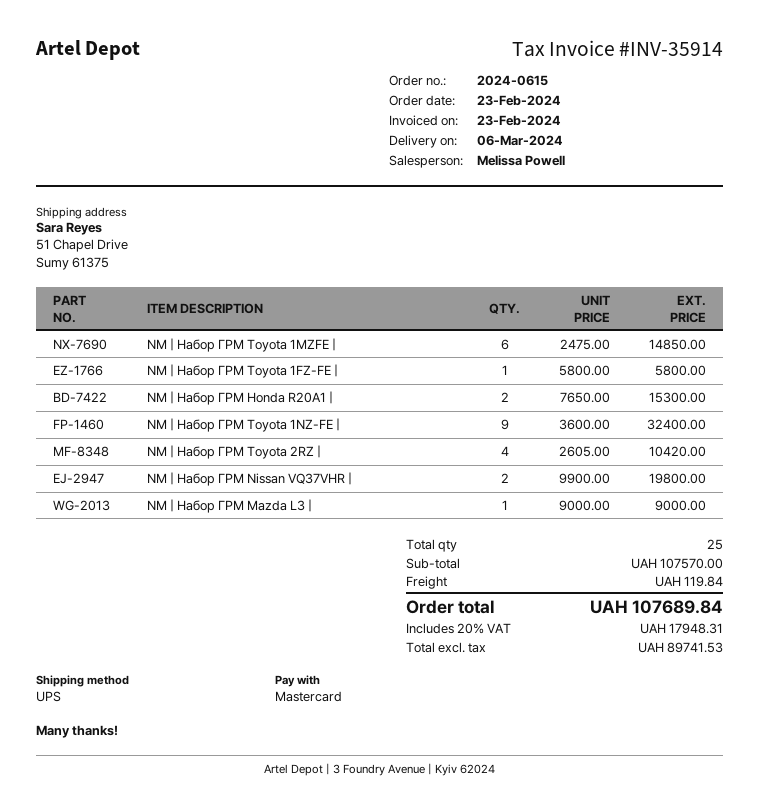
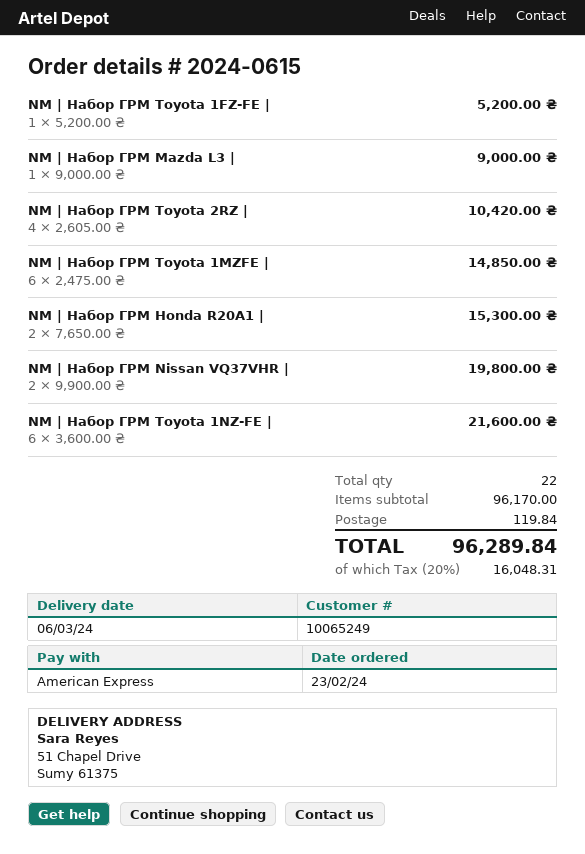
payment method: Mastercard -> American Express
NM | Набор ГРМ Toyota 1FZ-FE |: 1 x 5800.00 = 5800.00 -> 1 x 5200.00 = 5200.00
NM | Набор ГРМ Toyota 1NZ-FE |: 9 x 3600.00 = 32400.00 -> 6 x 3600.00 = 21600.00
total quantity: 25 -> 22
subtotal: 107570.00 -> 96170.00
tax: 20% = 17948.31 -> 20% = 16048.31
total: 107689.84 -> 96289.84

